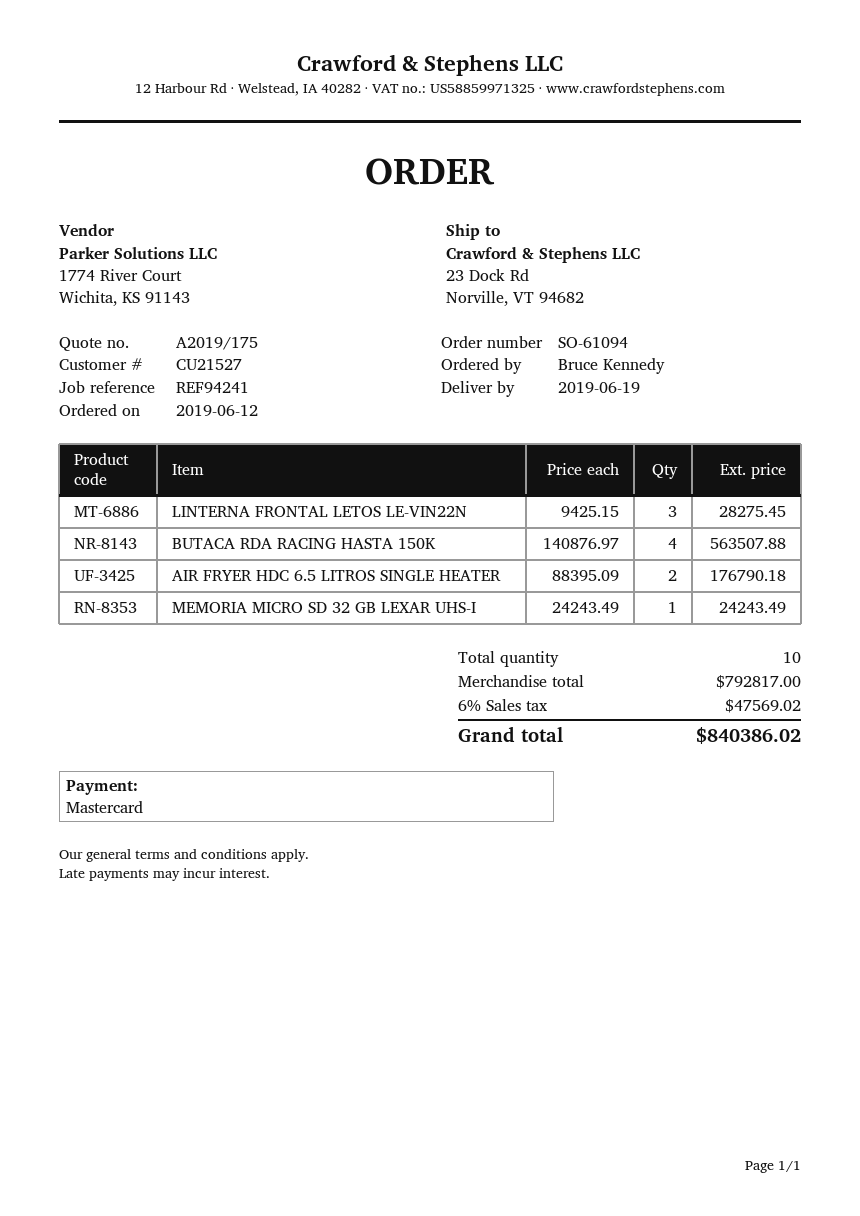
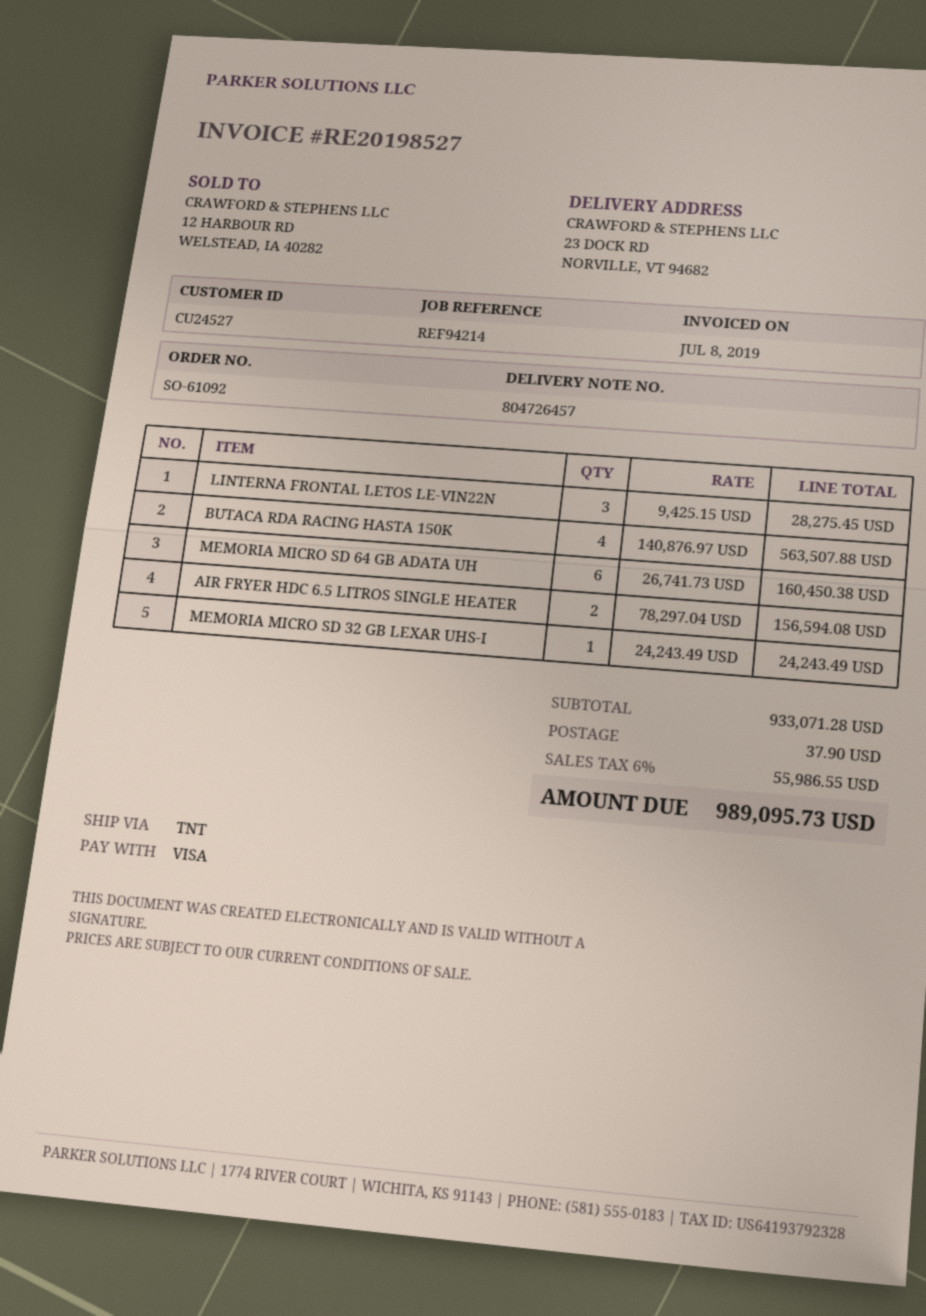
order number: SO-61094 -> SO-61092
customer number: CU21527 -> CU24527
reference: REF94241 -> REF94214
payment method: Mastercard -> Visa
AIR FRYER HDC 6.5 LITROS SINGLE HEATER: 2 x 88395.09 = 176790.18 -> 2 x 78297.04 = 156594.08
MEMORIA MICRO SD 64 GB ADATA UH: none -> 6 x 26741.73 = 160450.38
subtotal: 792817.00 -> 933071.28
shipping: none -> 37.90
tax: 6% = 47569.02 -> 6% = 55986.55
total: 840386.02 -> 989095.73

